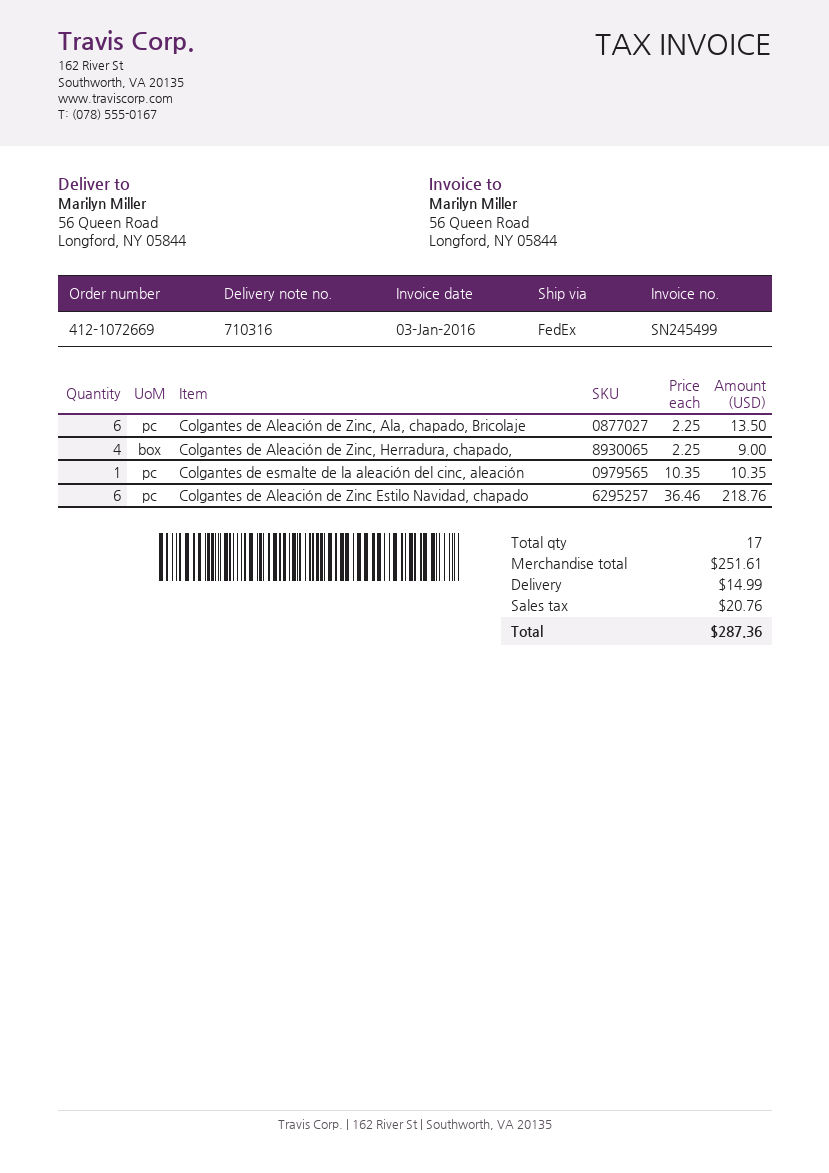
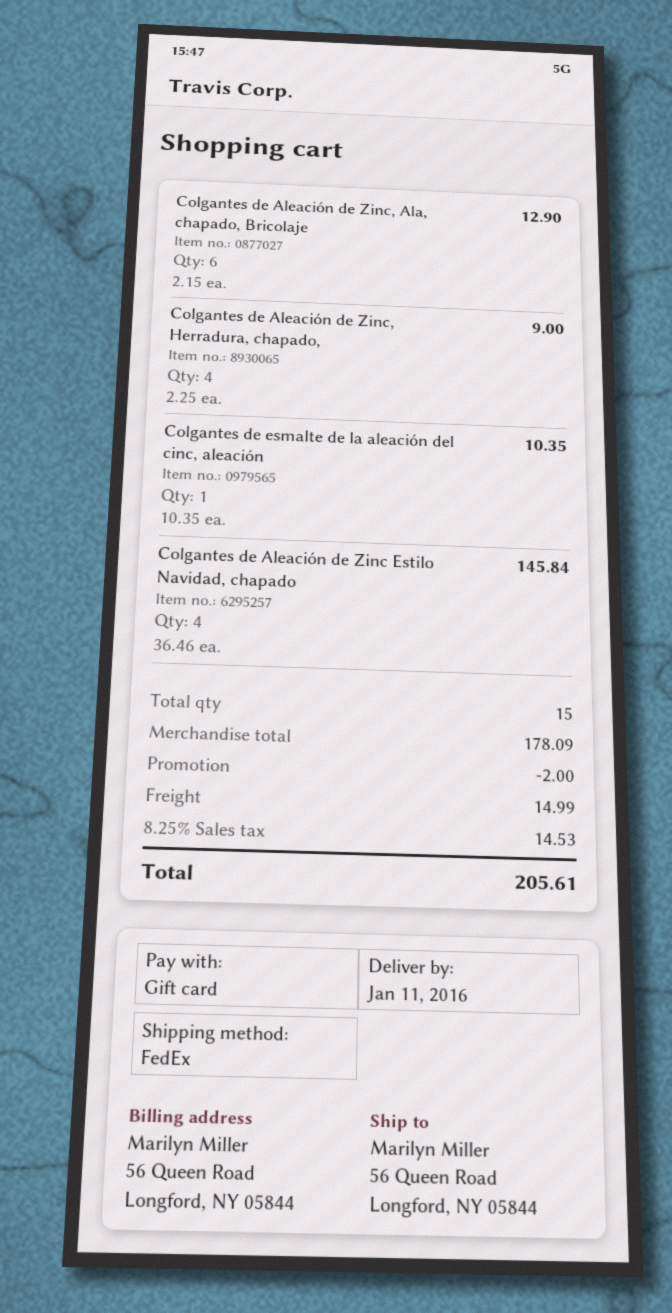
Colgantes de Aleación de Zinc, Ala, chapado, Bricolaje: 6 x 2.25 = 13.50 -> 6 x 2.15 = 12.90
Colgantes de Aleación de Zinc Estilo Navidad, chapado: 6 x 36.46 = 218.76 -> 4 x 36.46 = 145.84
total quantity: 17 -> 15
subtotal: 251.61 -> 178.09
discount: none -> 2.00
tax: 20.76 -> 14.53
total: 287.36 -> 205.61

